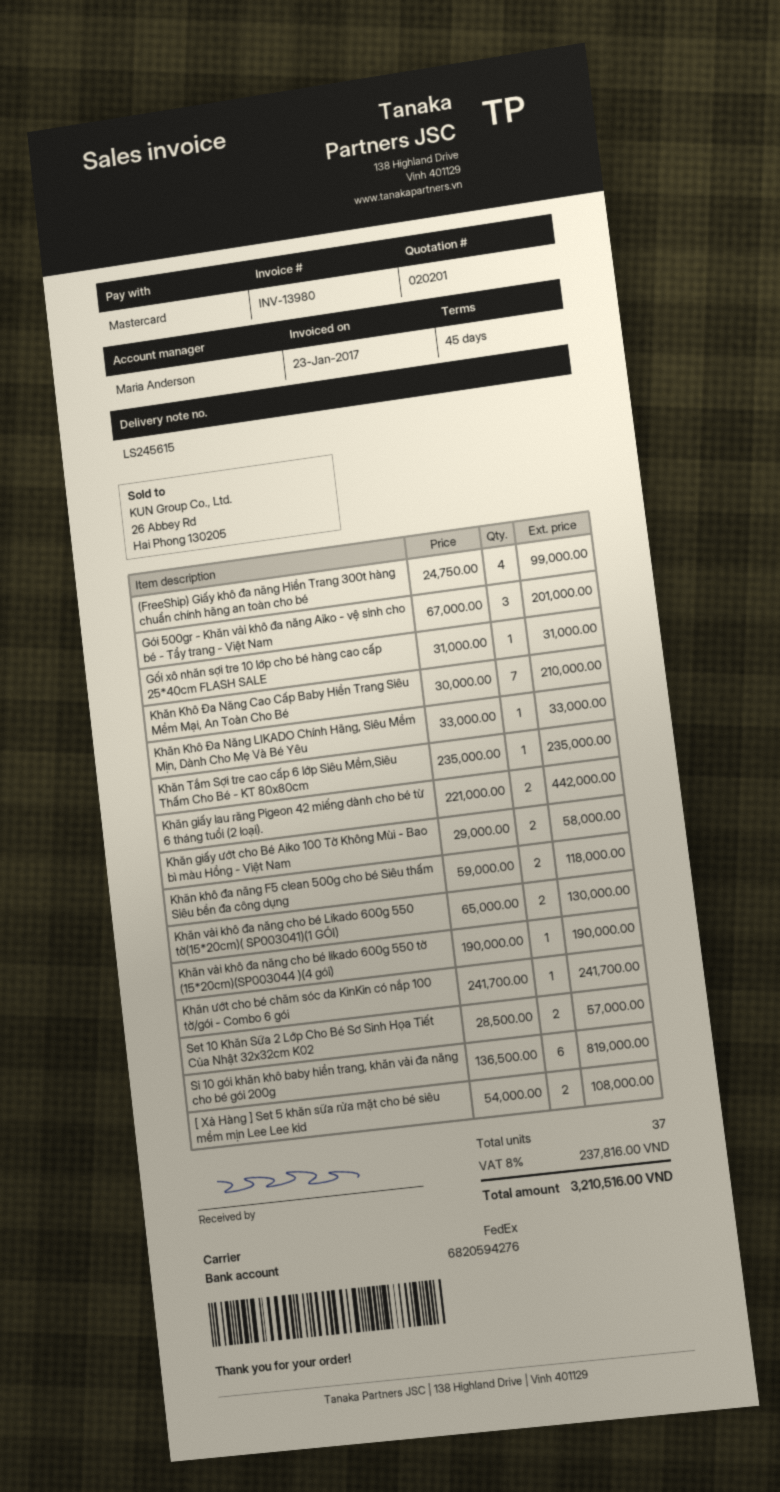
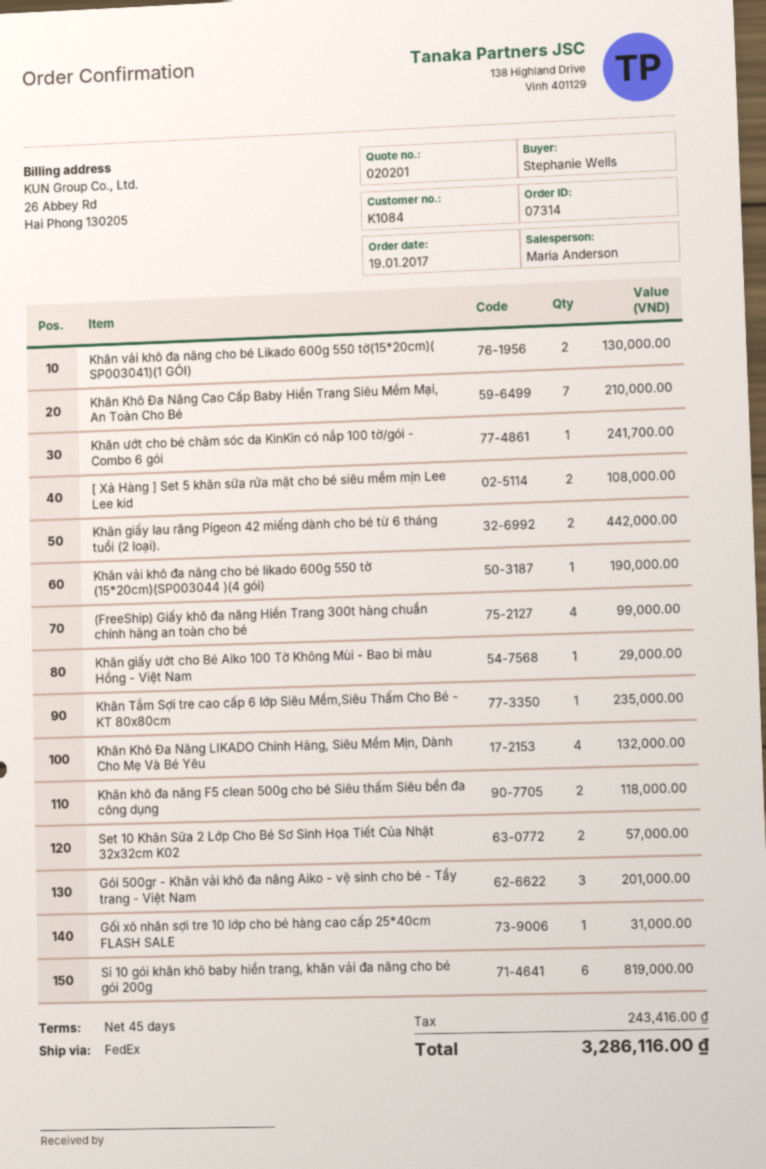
Khăn Khô Đa Năng LIKADO Chính Hãng, Siêu Mềm Mịn, Dành Cho Mẹ Và Bé Yêu: 1 for 33000.00 -> 4 for 132000.00
Khăn giấy ướt cho Bé Aiko 100 Tờ Không Mùi - Bao bì màu Hồng - Việt Nam: 2 for 58000.00 -> 1 for 29000.00
tax: 237816.00 -> 243416.00
total: 3210516.00 -> 3286116.00

